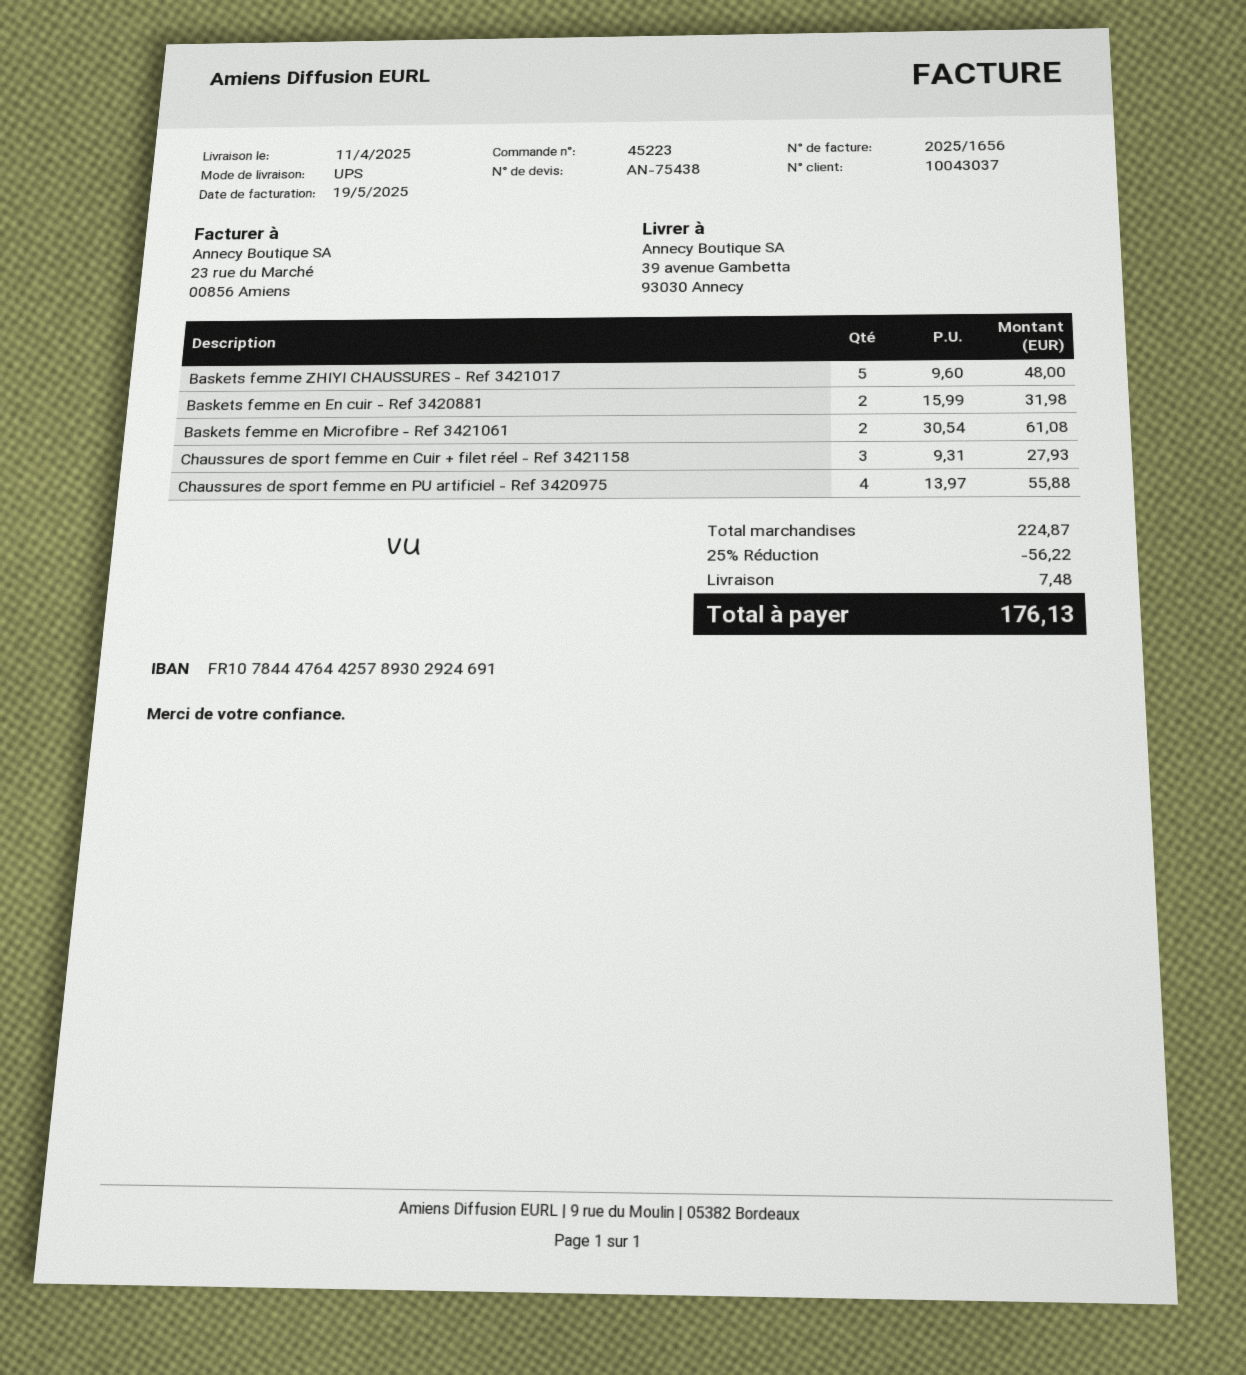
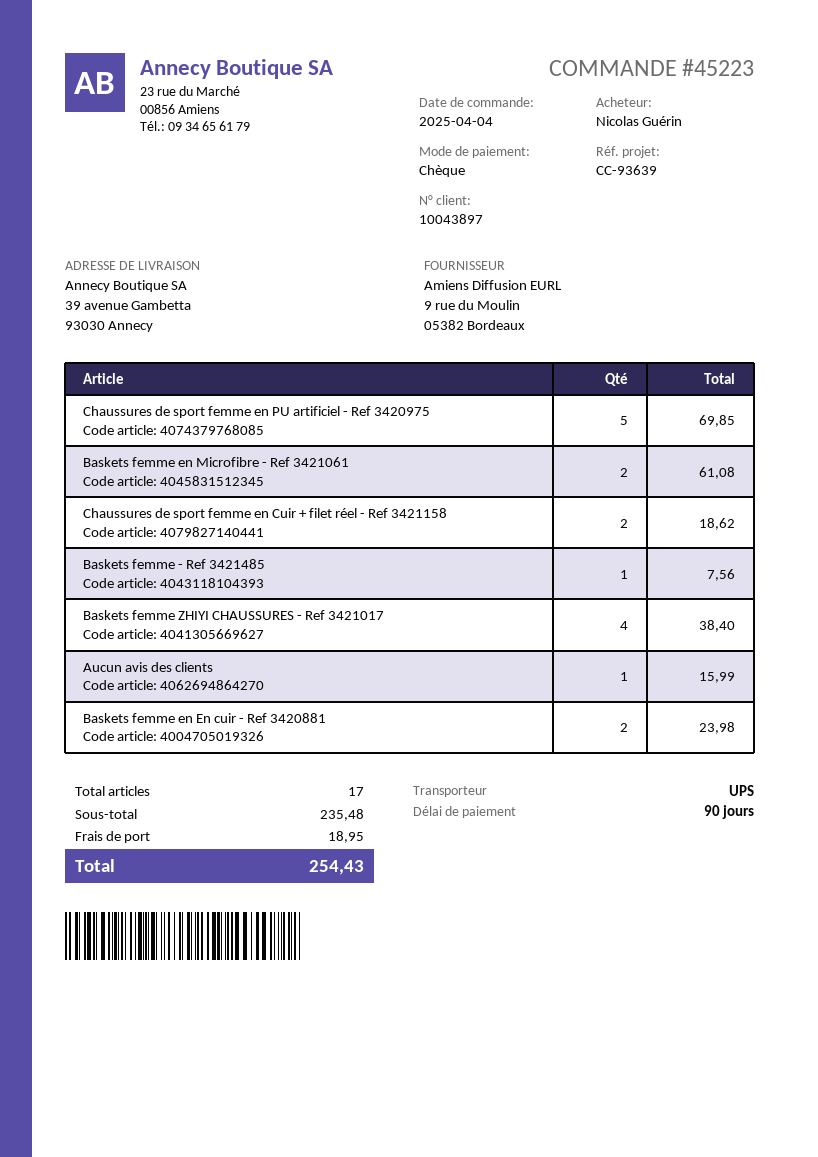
customer number: 10043037 -> 10043897
Baskets femme ZHIYI CHAUSSURES - Ref 3421017: 5 for 48.00 -> 4 for 38.40
Baskets femme en En cuir - Ref 3420881: 2 for 31.98 -> 2 for 23.98
Chaussures de sport femme en Cuir + filet réel - Ref 3421158: 3 for 27.93 -> 2 for 18.62
Chaussures de sport femme en PU artificiel - Ref 3420975: 4 for 55.88 -> 5 for 69.85
Baskets femme - Ref 3421485: none -> 1 for 7.56
Aucun avis des clients: none -> 1 for 15.99
subtotal: 224.87 -> 235.48
discount: 25% = 56.22 -> none
shipping: 7.48 -> 18.95
total: 176.13 -> 254.43

